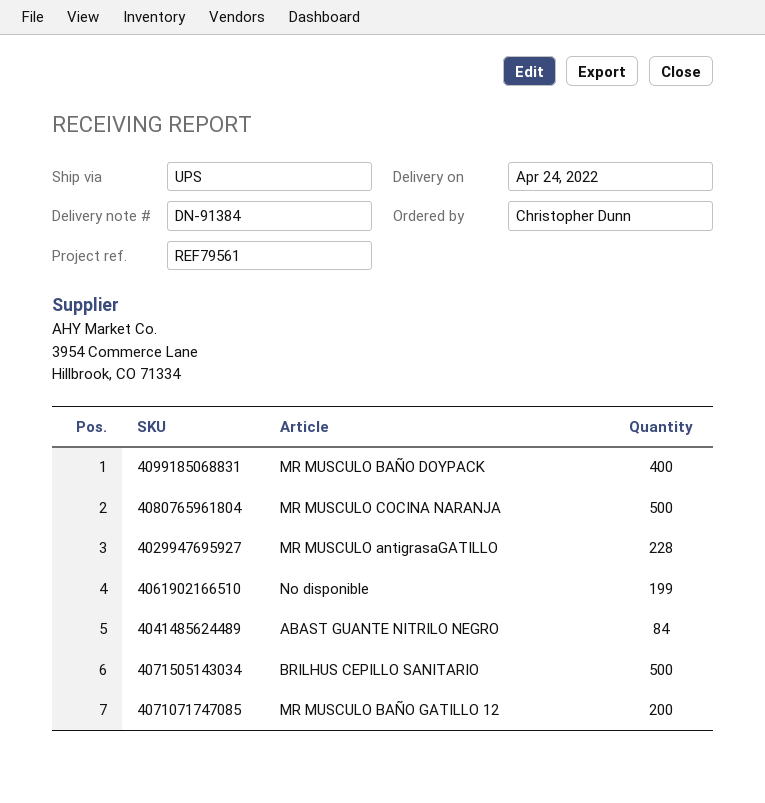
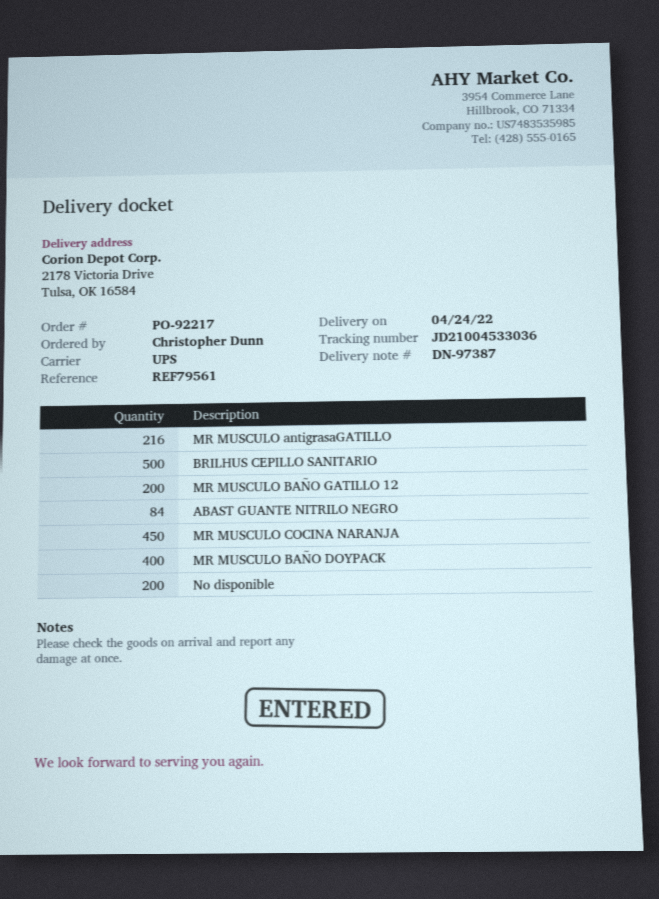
delivery note number: DN-91384 -> DN-97387
MR MUSCULO COCINA NARANJA: 500 -> 450
MR MUSCULO antigrasaGATILLO: 228 -> 216
No disponible: 199 -> 200

